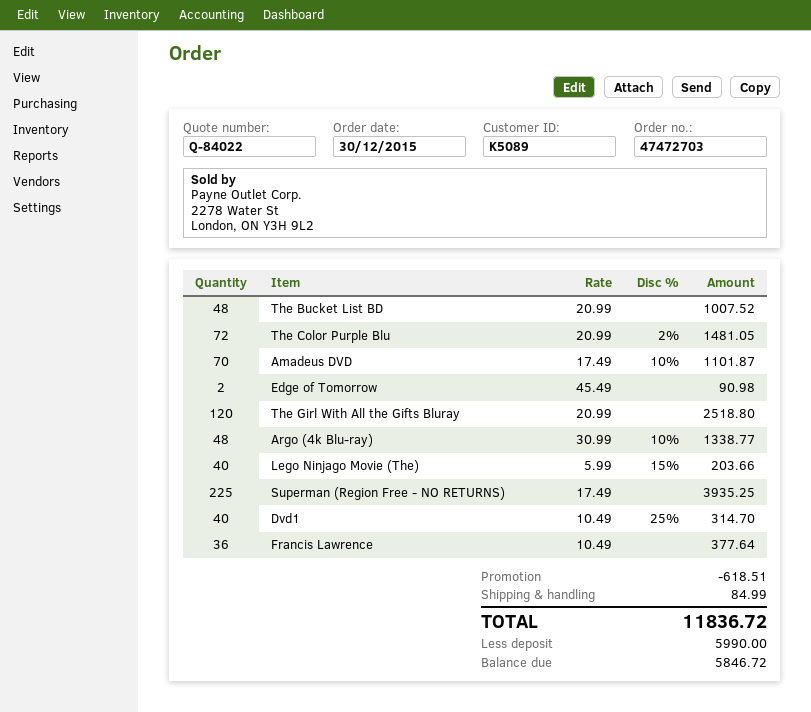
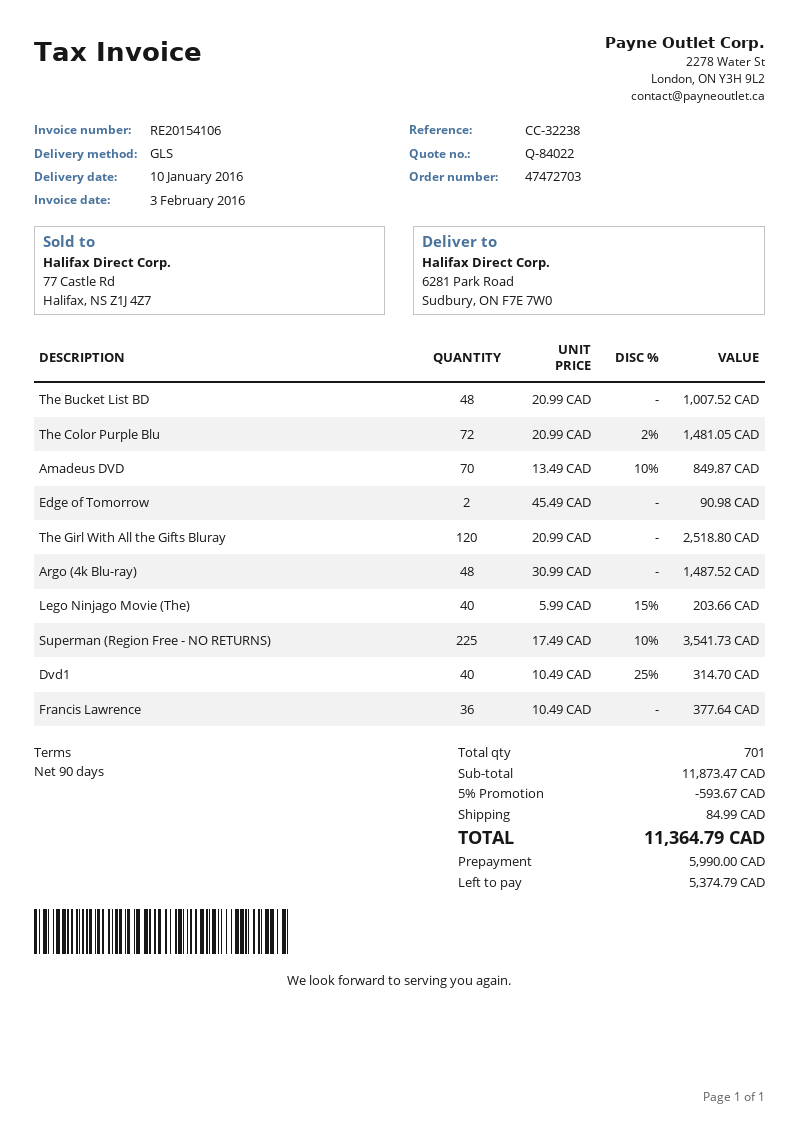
Amadeus DVD: 70 x 17.49 - 10% = 1101.87 -> 70 x 13.49 - 10% = 849.87
Argo (4k Blu-ray): 48 x 30.99 - 10% = 1338.77 -> 48 x 30.99 = 1487.52
Superman (Region Free - NO RETURNS): 225 x 17.49 = 3935.25 -> 225 x 17.49 - 10% = 3541.73
discount: 618.51 -> 593.67
total: 11836.72 -> 11364.79
balance: 5846.72 -> 5374.79

